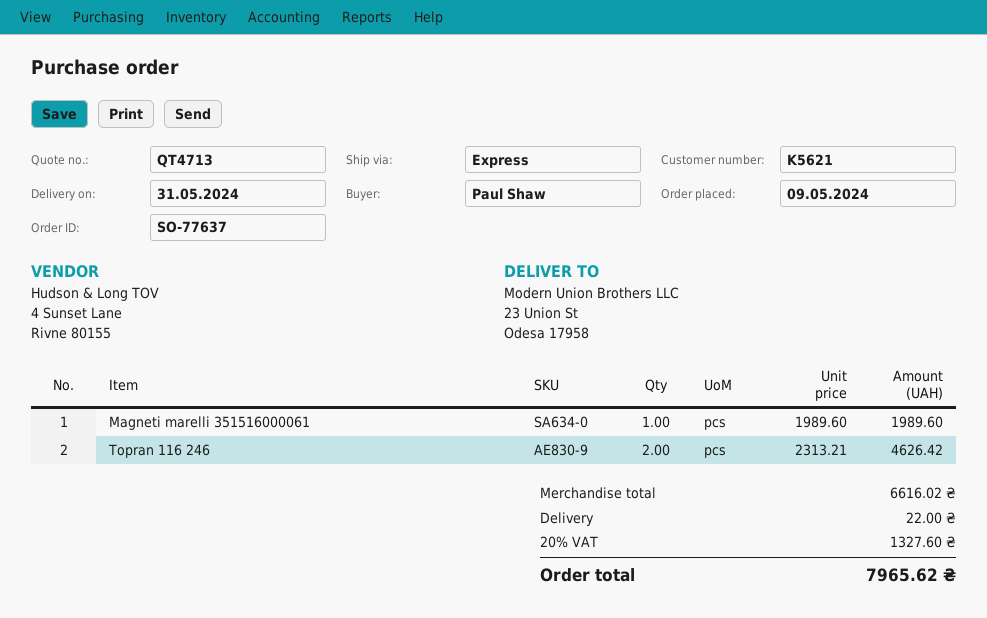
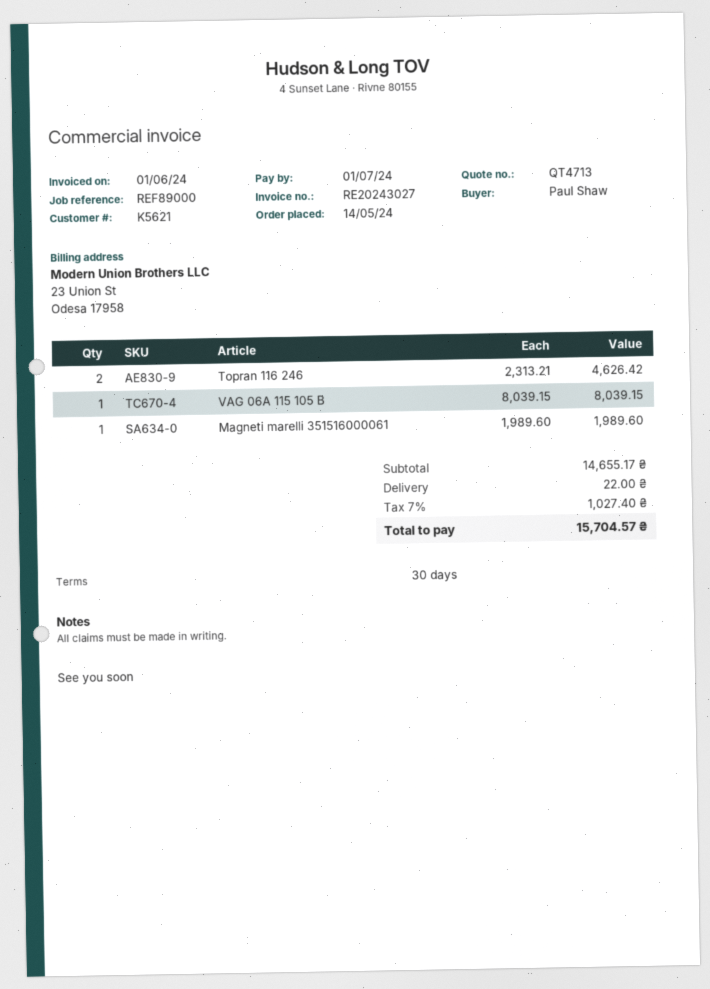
order date: 2024-05-09 -> 2024-05-14
VAG 06A 115 105 B: none -> 1 x 8039.15 = 8039.15
subtotal: 6616.02 -> 14655.17
tax: 20% = 1327.60 -> 7% = 1027.40
total: 7965.62 -> 15704.57

